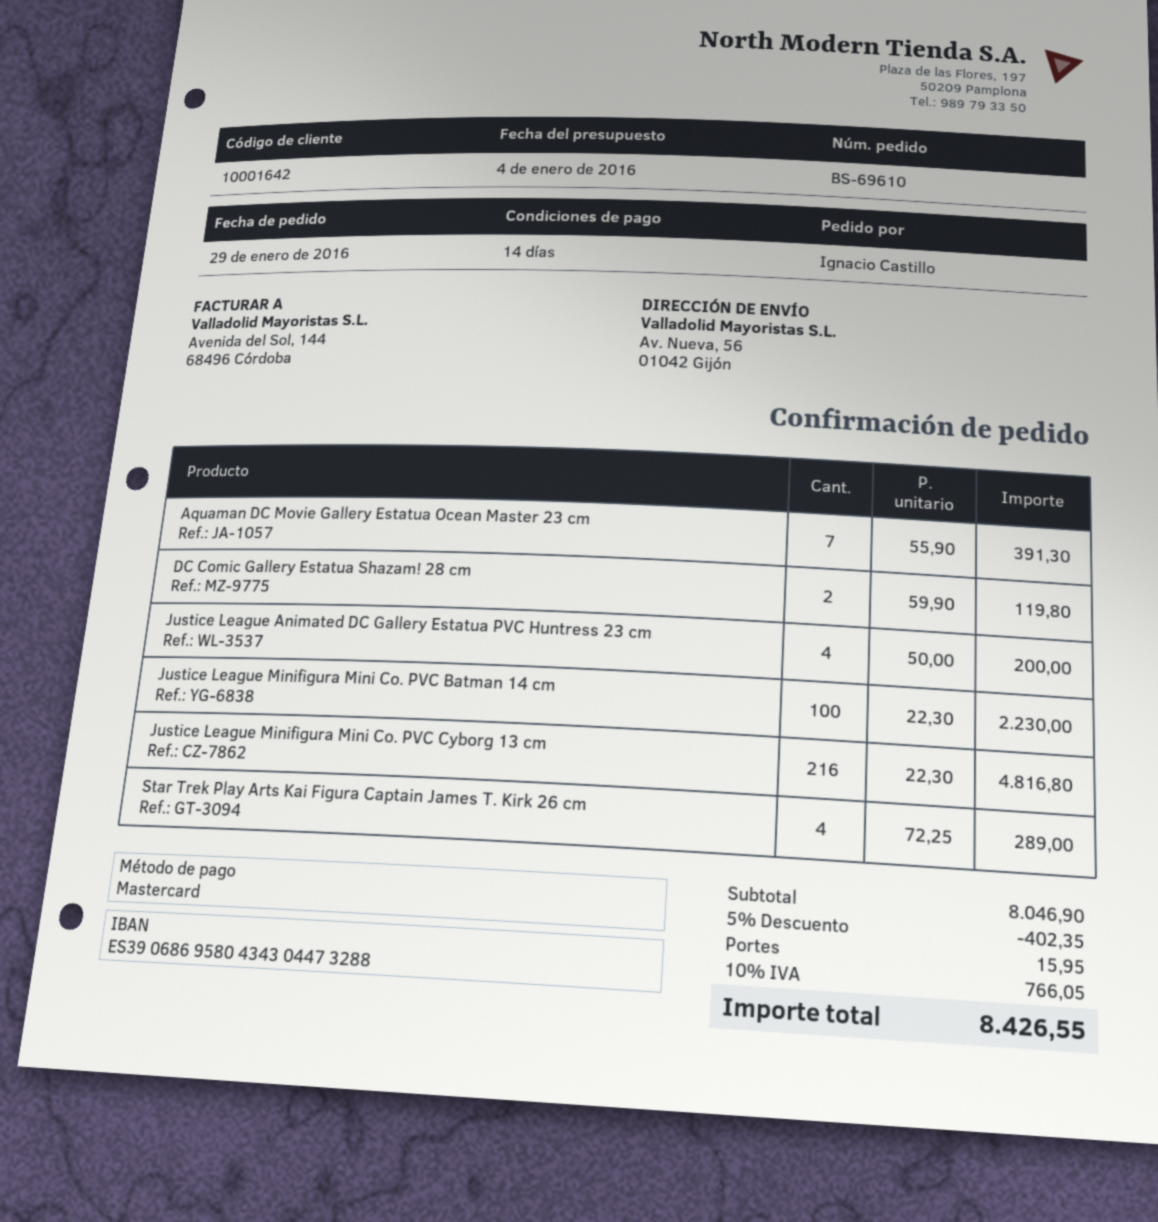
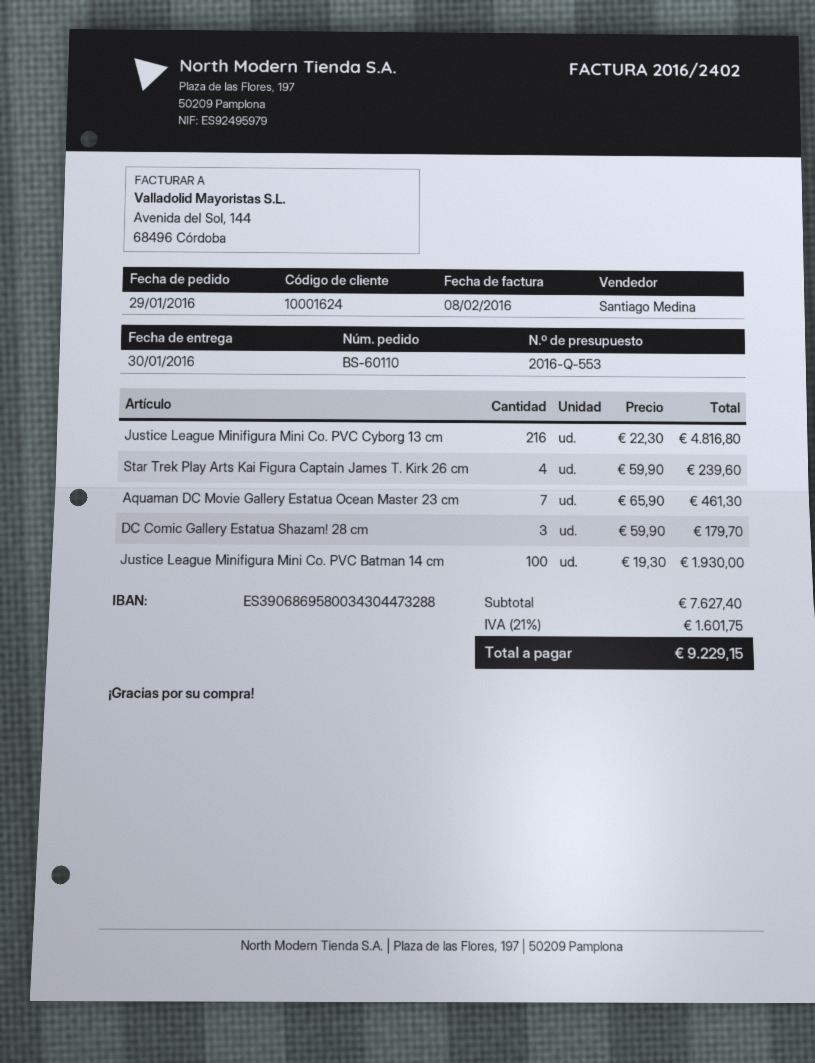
order number: BS-69610 -> BS-60110
customer number: 10001642 -> 10001624
bank account: ES3906869580434304473288 -> ES3906869580034304473288
Aquaman DC Movie Gallery Estatua Ocean Master 23 cm: 7 x 55.90 = 391.30 -> 7 x 65.90 = 461.30
DC Comic Gallery Estatua Shazam! 28 cm: 2 x 59.90 = 119.80 -> 3 x 59.90 = 179.70
Justice League Animated DC Gallery Estatua PVC Huntress 23 cm: 4 x 50.00 = 200.00 -> none
Justice League Minifigura Mini Co. PVC Batman 14 cm: 100 x 22.30 = 2230.00 -> 100 x 19.30 = 1930.00
Star Trek Play Arts Kai Figura Captain James T. Kirk 26 cm: 4 x 72.25 = 289.00 -> 4 x 59.90 = 239.60
subtotal: 8046.90 -> 7627.40
discount: 5% = 402.35 -> none
shipping: 15.95 -> none
tax: 10% = 766.05 -> 21% = 1601.75
total: 8426.55 -> 9229.15

